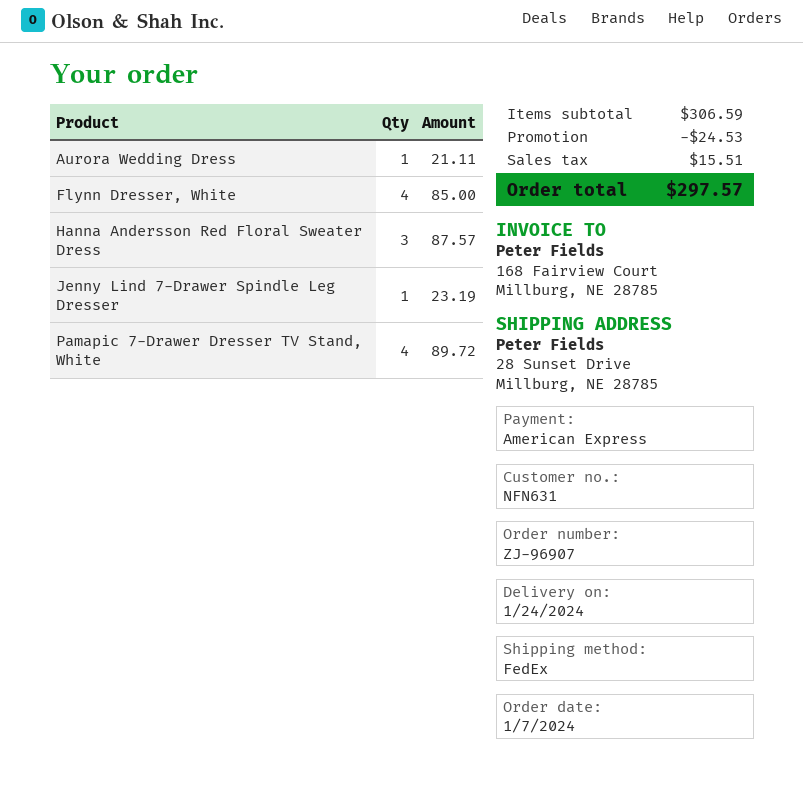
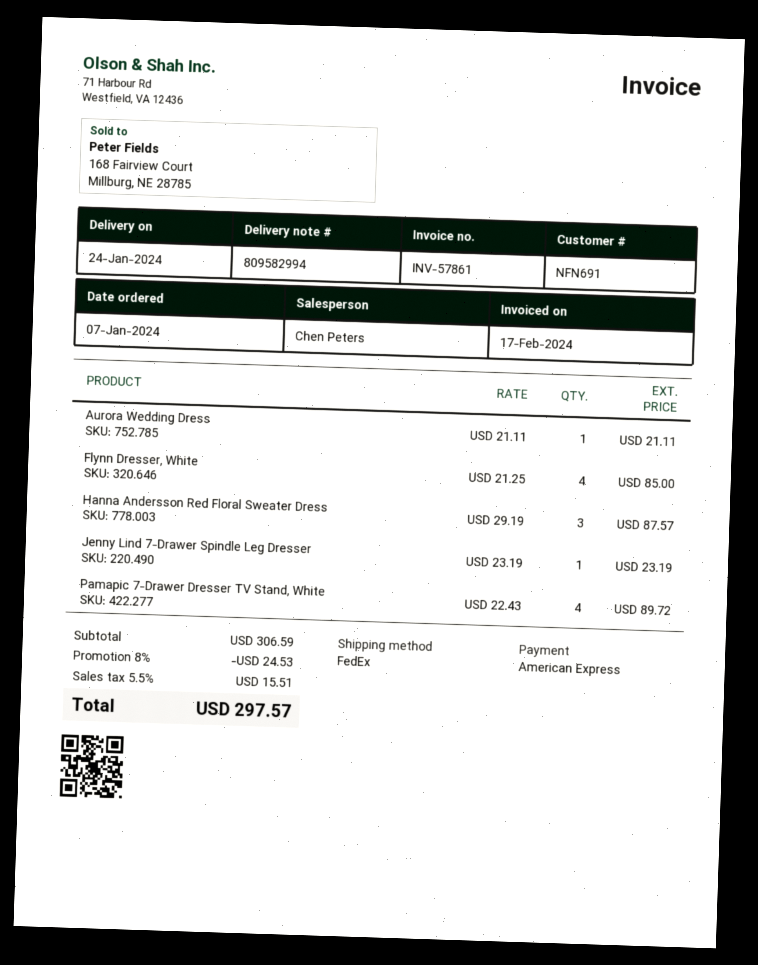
customer number: NFN631 -> NFN691

